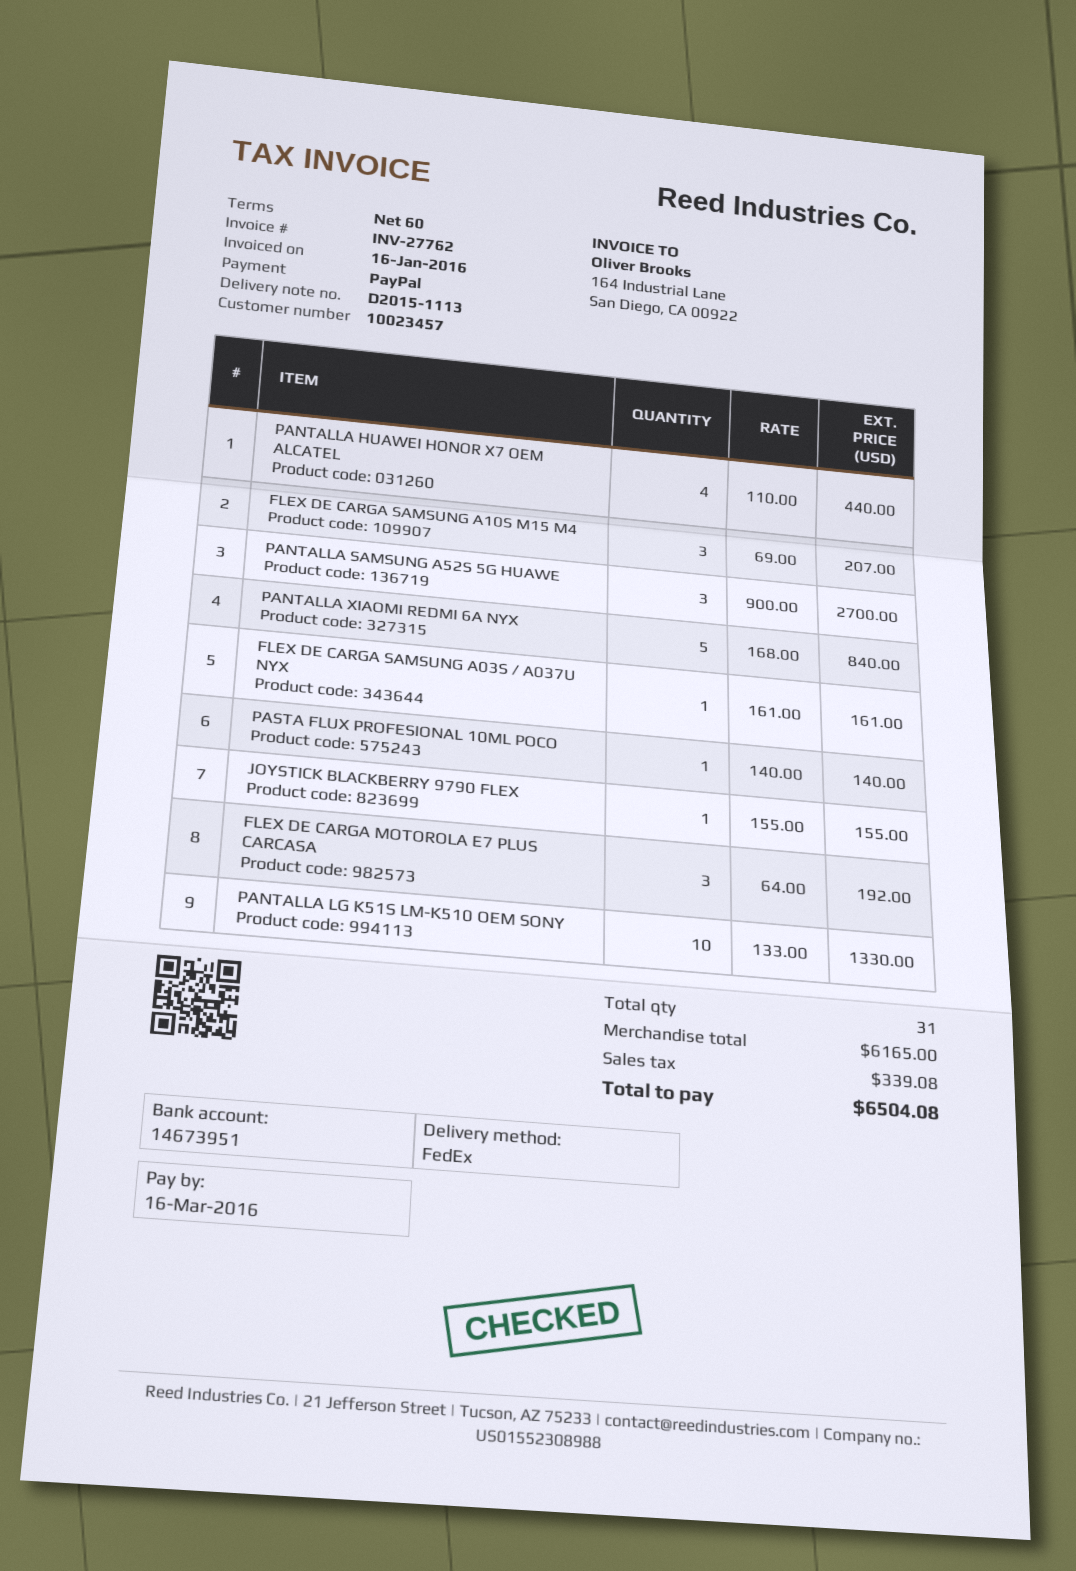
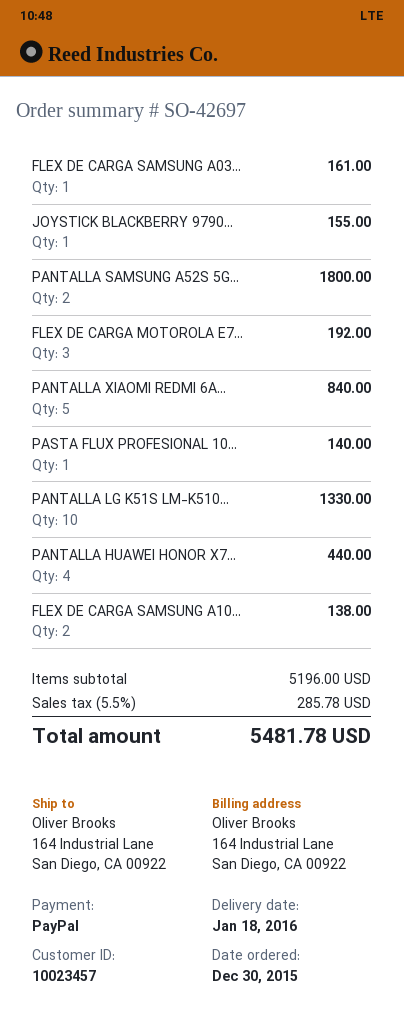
FLEX DE CARGA SAMSUNG A10S M15 M4: 3 for 207.00 -> 2 for 138.00
PANTALLA SAMSUNG A52S 5G HUAWE: 3 for 2700.00 -> 2 for 1800.00
subtotal: 6165.00 -> 5196.00
tax: 339.08 -> 285.78
total: 6504.08 -> 5481.78

